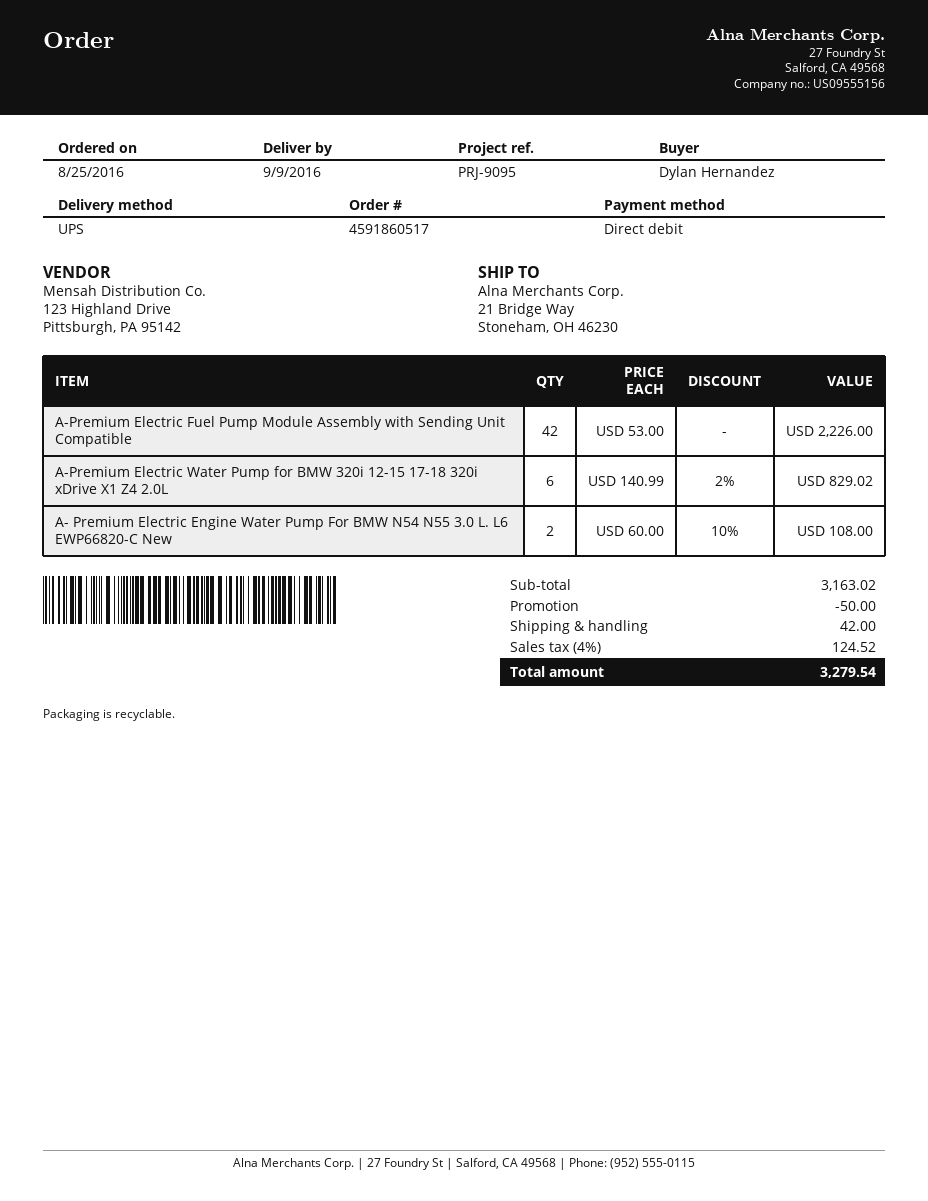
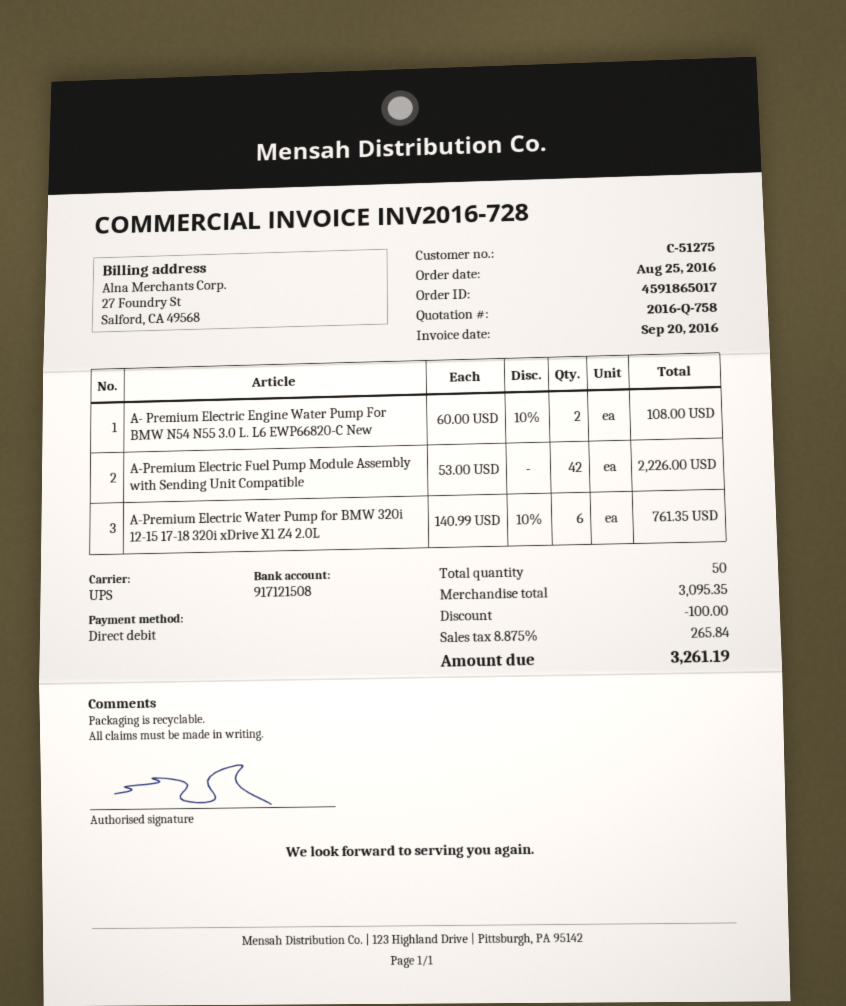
order number: 4591860517 -> 4591865017
A-Premium Electric Water Pump for BMW 320i 12-15 17-18 320i xDrive X1 Z4 2.0L: 6 x 140.99 - 2% = 829.02 -> 6 x 140.99 - 10% = 761.35
subtotal: 3163.02 -> 3095.35
discount: 50.00 -> 100.00
shipping: 42.00 -> none
tax: 4% = 124.52 -> 8.875% = 265.84
total: 3279.54 -> 3261.19

